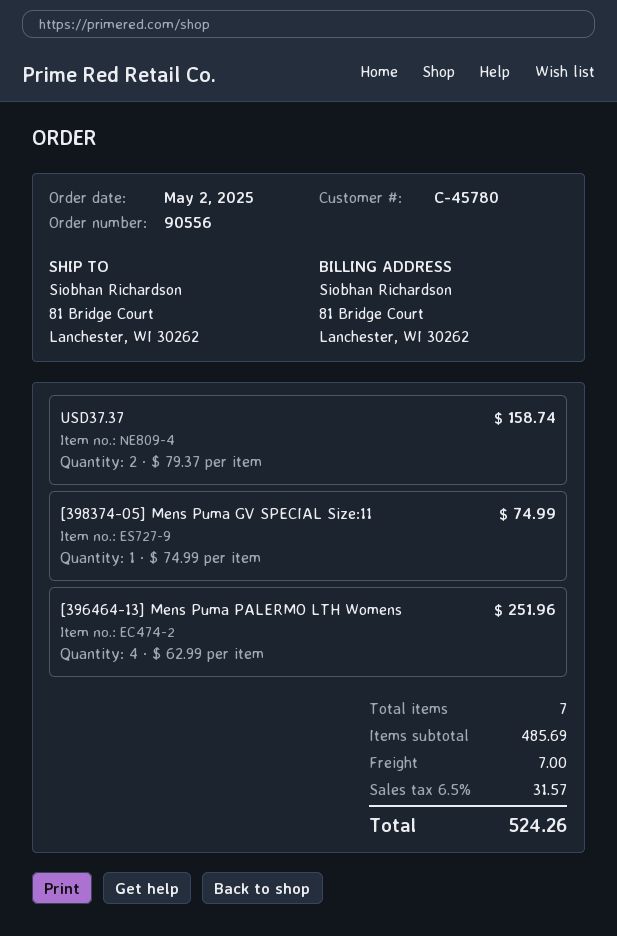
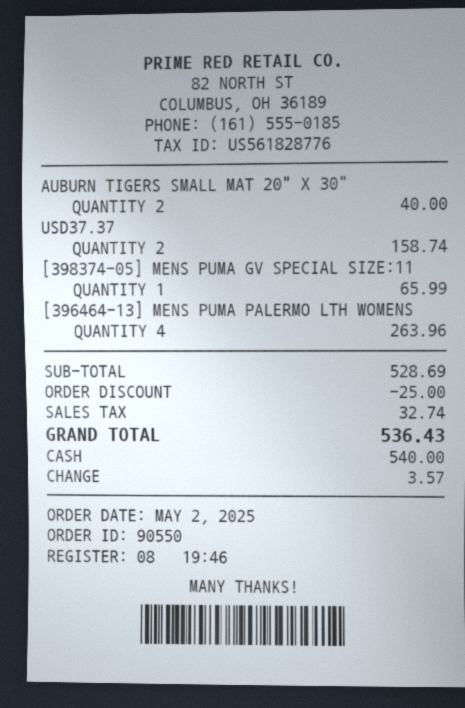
order number: 90556 -> 90550
[398374-05] Mens Puma GV SPECIAL Size:11: 1 for 74.99 -> 1 for 65.99
[396464-13] Mens Puma PALERMO LTH Womens: 4 for 251.96 -> 4 for 263.96
AUBURN TIGERS SMALL MAT 20" X 30": none -> 2 for 40.00
subtotal: 485.69 -> 528.69
discount: none -> 25.00
shipping: 7.00 -> none
tax: 31.57 -> 32.74
total: 524.26 -> 536.43

